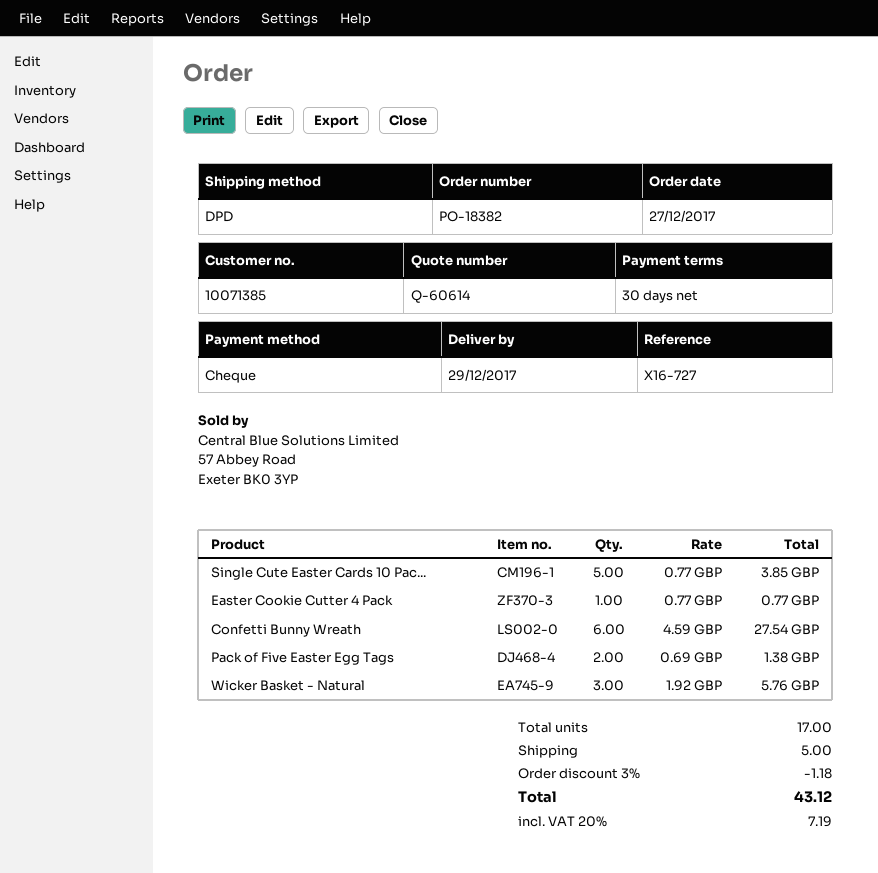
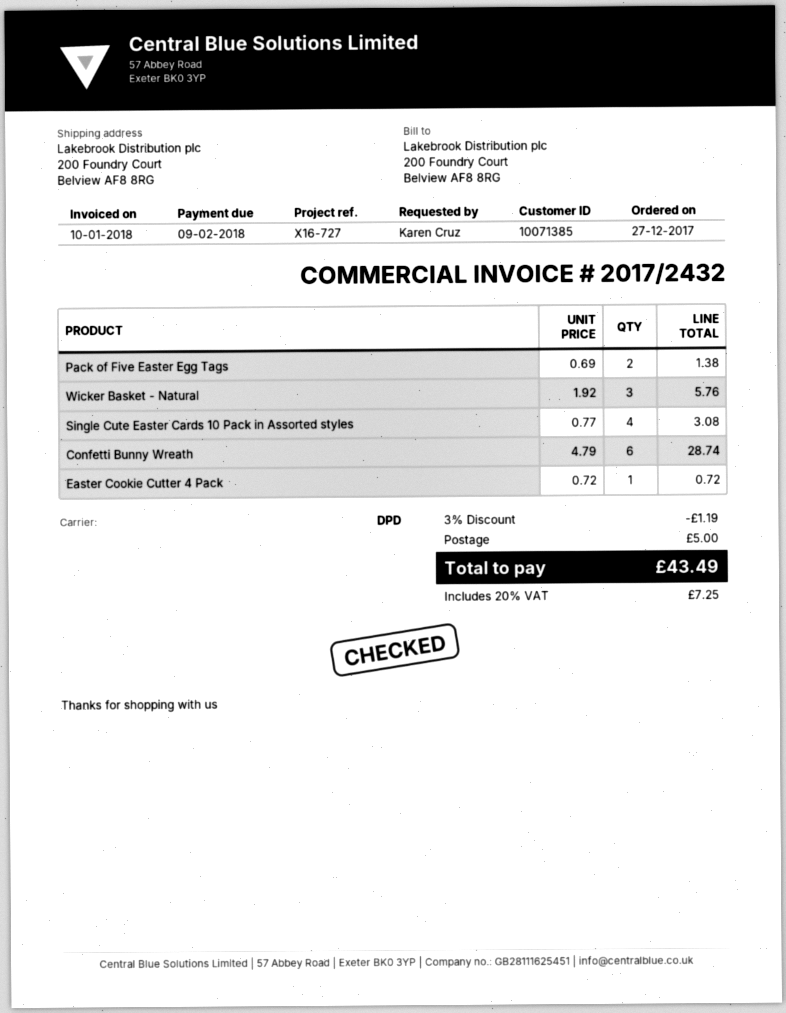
Single Cute Easter Cards 10 Pac...: 5 x 0.77 = 3.85 -> 4 x 0.77 = 3.08
Easter Cookie Cutter 4 Pack: 1 x 0.77 = 0.77 -> 1 x 0.72 = 0.72
Confetti Bunny Wreath: 6 x 4.59 = 27.54 -> 6 x 4.79 = 28.74
discount: 3% = 1.18 -> 3% = 1.19
tax: 20% = 7.19 -> 20% = 7.25
total: 43.12 -> 43.49

